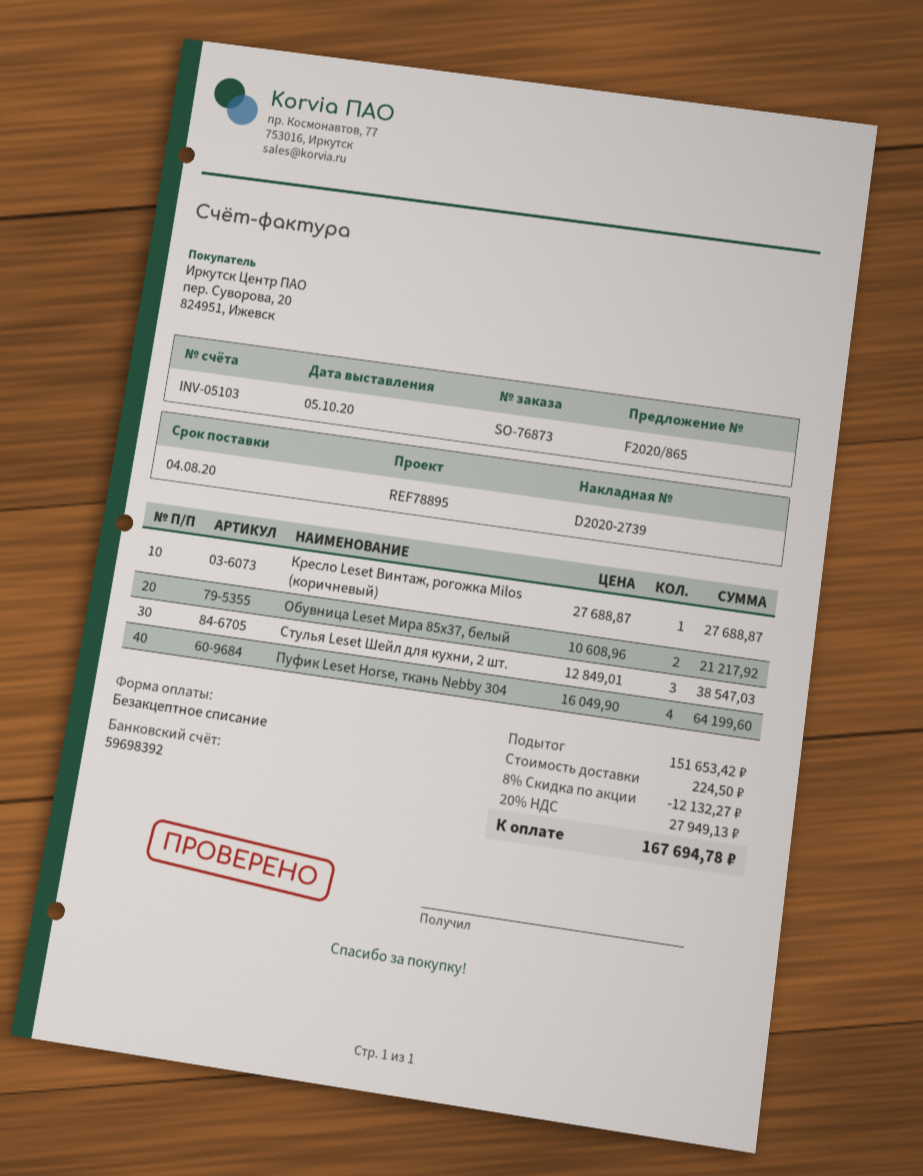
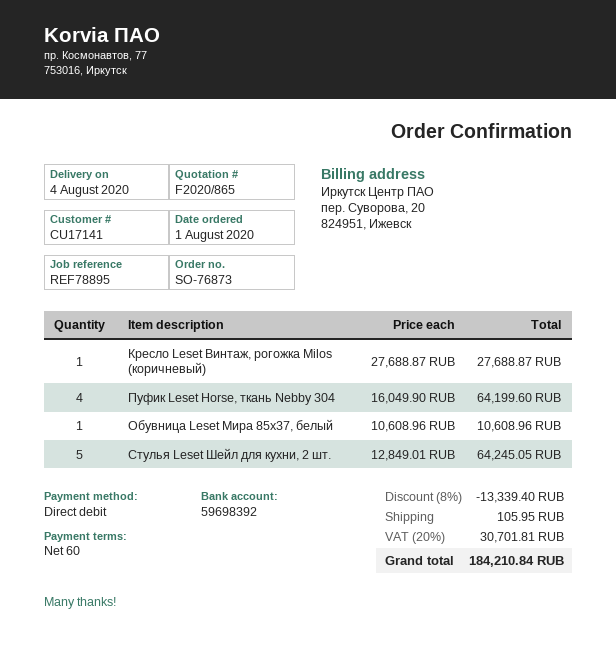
Обувница Leset Мира 85х37, белый: 2 x 10608.96 = 21217.92 -> 1 x 10608.96 = 10608.96
Стулья Leset Шейл для кухни, 2 шт.: 3 x 12849.01 = 38547.03 -> 5 x 12849.01 = 64245.05
discount: 8% = 12132.27 -> 8% = 13339.40
shipping: 224.50 -> 105.95
tax: 20% = 27949.13 -> 20% = 30701.81
total: 167694.78 -> 184210.84

